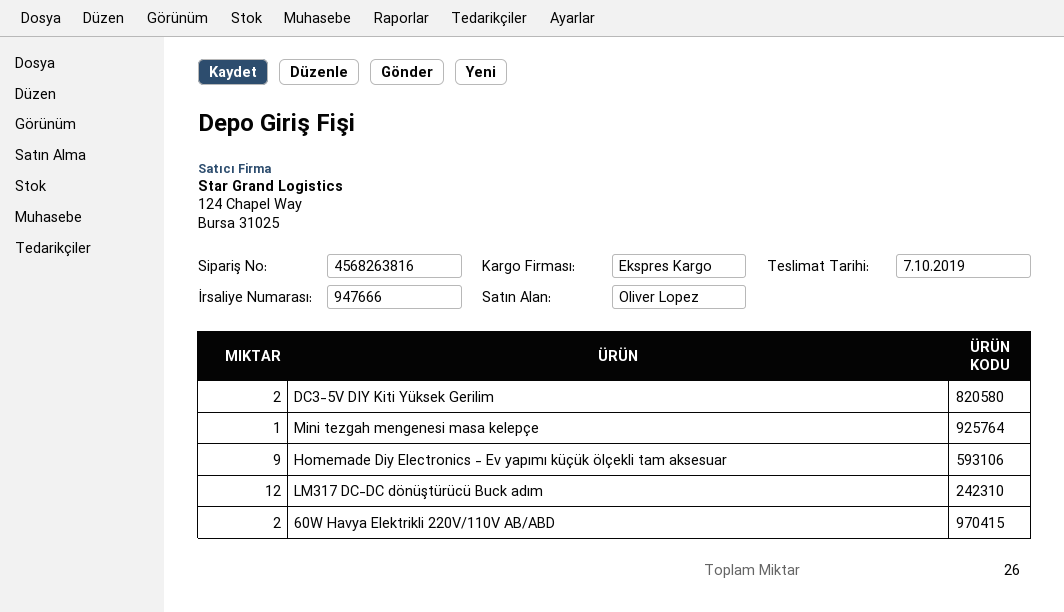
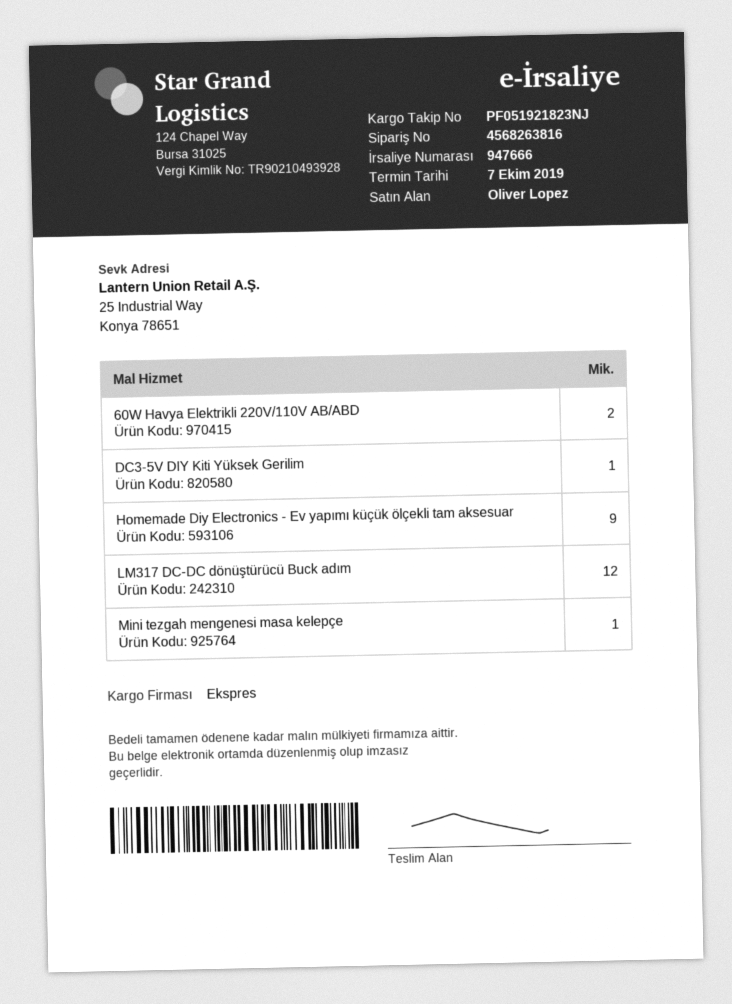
DC3-5V DIY Kiti Yüksek Gerilim: 2 -> 1

